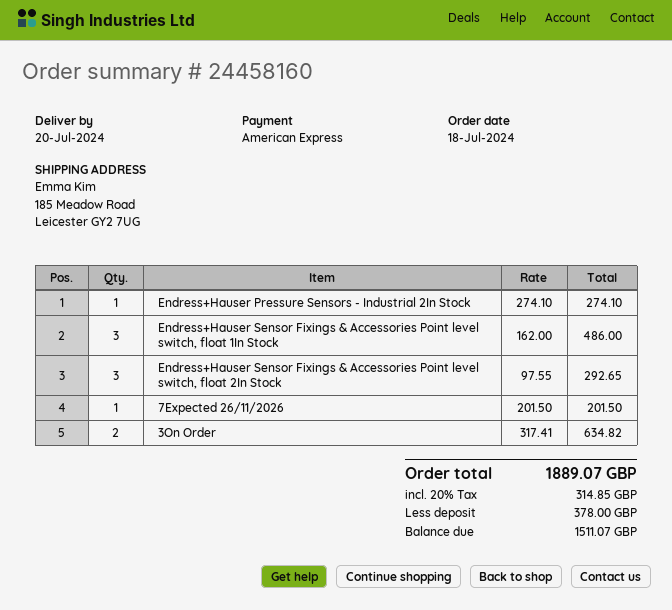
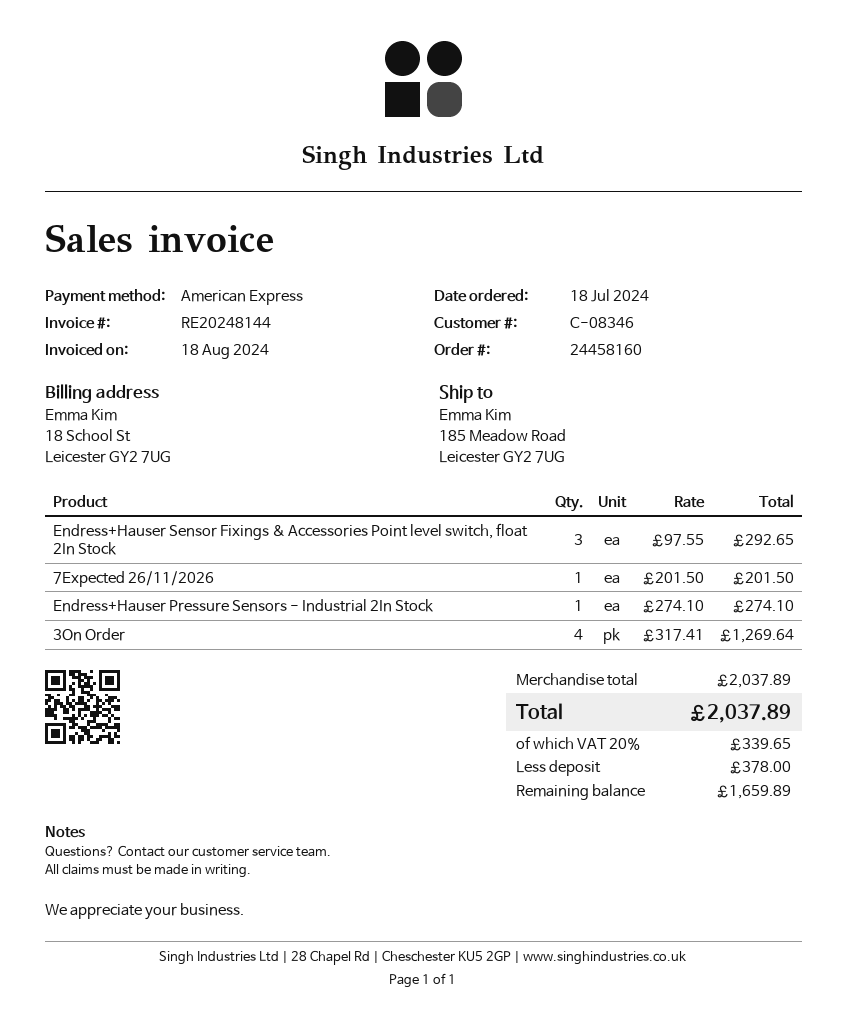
Endress+Hauser Sensor Fixings & Accessories Point level switch, float 1In Stock: 3 x 162.00 = 486.00 -> none
3On Order: 2 x 317.41 = 634.82 -> 4 x 317.41 = 1269.64
tax: 20% = 314.85 -> 20% = 339.65
total: 1889.07 -> 2037.89
balance: 1511.07 -> 1659.89

